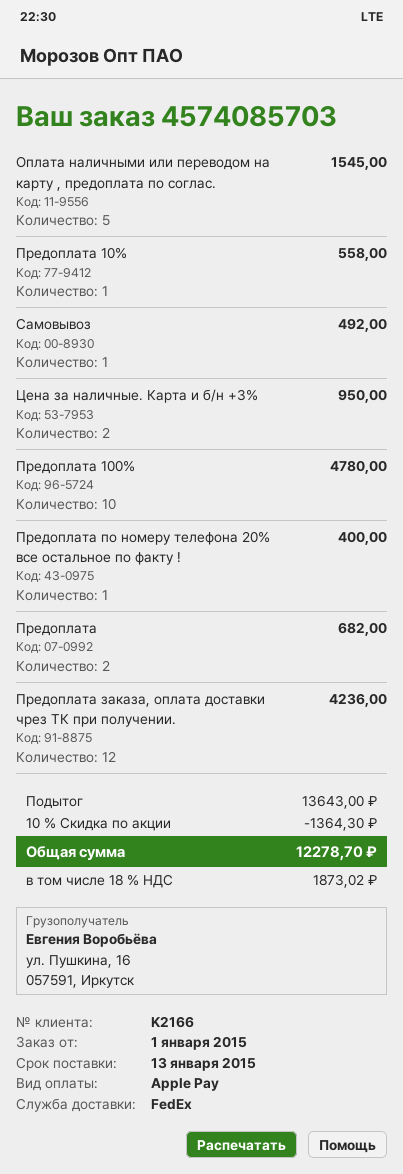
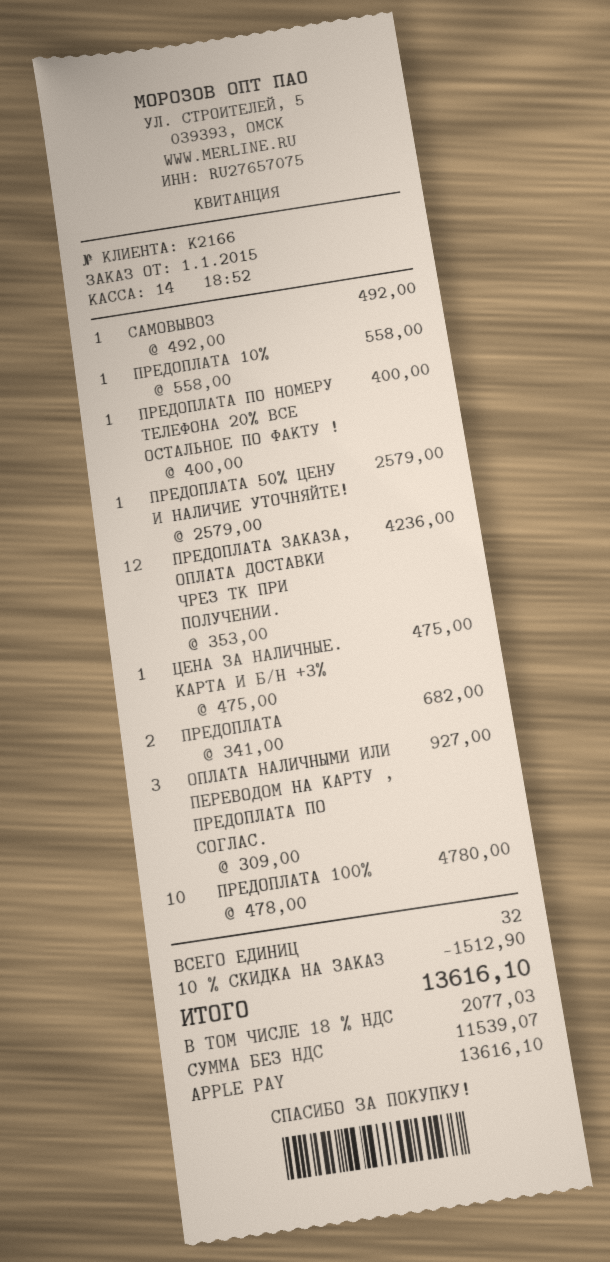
Оплата наличными или переводом на карту , предоплата по соглас.: 5 for 1545.00 -> 3 for 927.00
Цена за наличные. Карта и б/н +3%: 2 for 950.00 -> 1 for 475.00
ПРЕДОПЛАТА 50% ЦЕНУ И НАЛИЧИЕ УТОЧНЯЙТЕ!: none -> 1 for 2579.00
discount: 10% = 1364.30 -> 10% = 1512.90
tax: 18% = 1873.02 -> 18% = 2077.03
total: 12278.70 -> 13616.10

